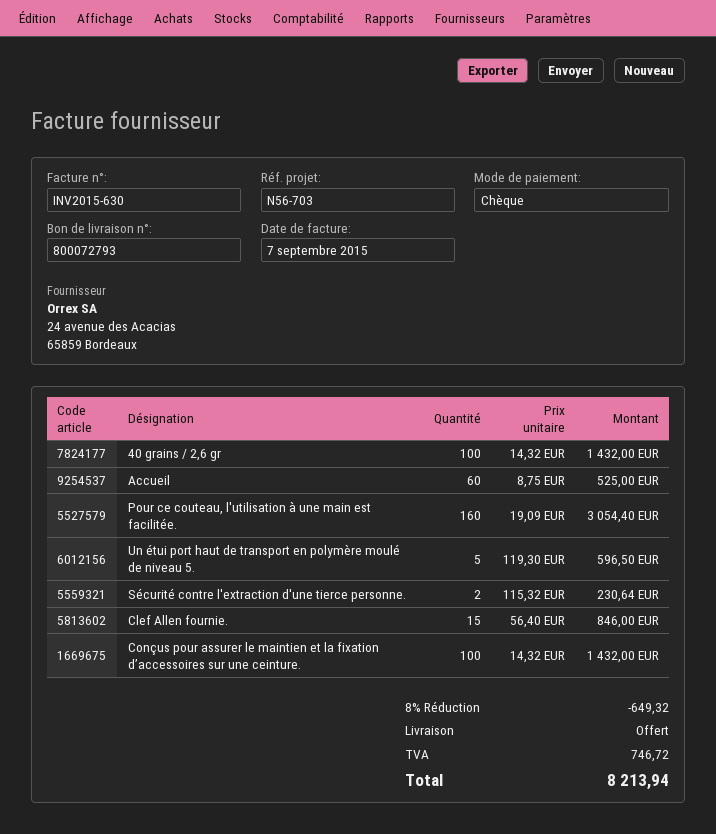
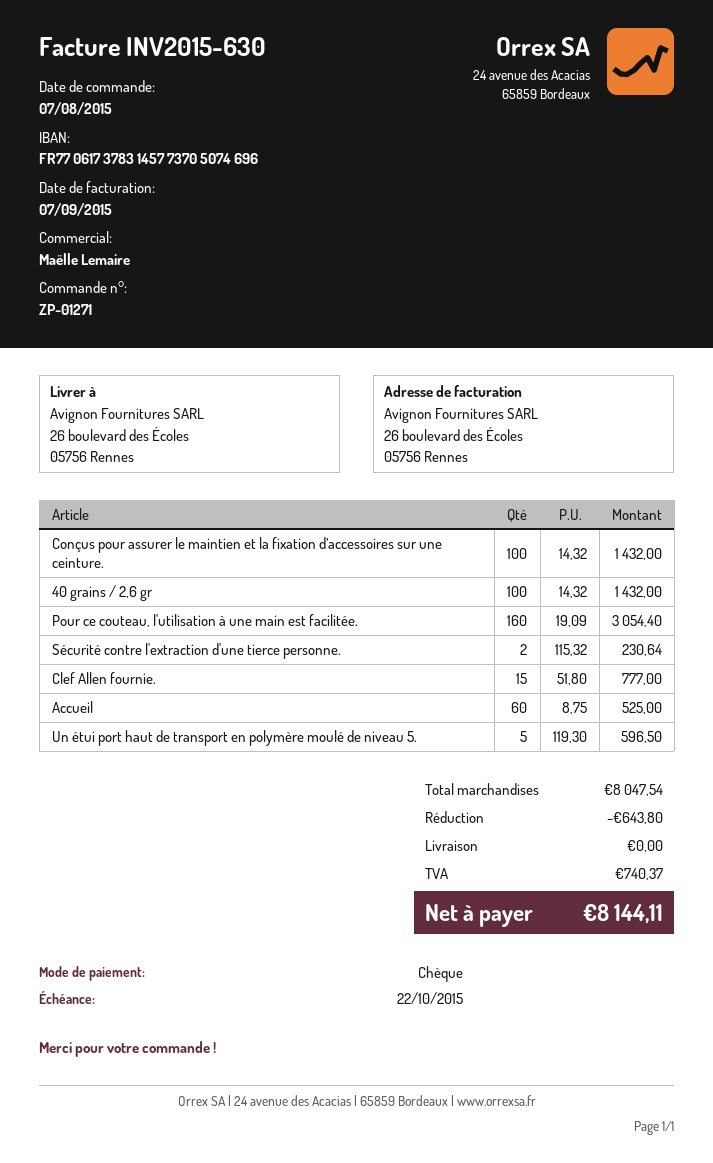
Clef Allen fournie.: 15 x 56.40 = 846.00 -> 15 x 51.80 = 777.00
discount: 649.32 -> 643.80
tax: 746.72 -> 740.37
total: 8213.94 -> 8144.11

